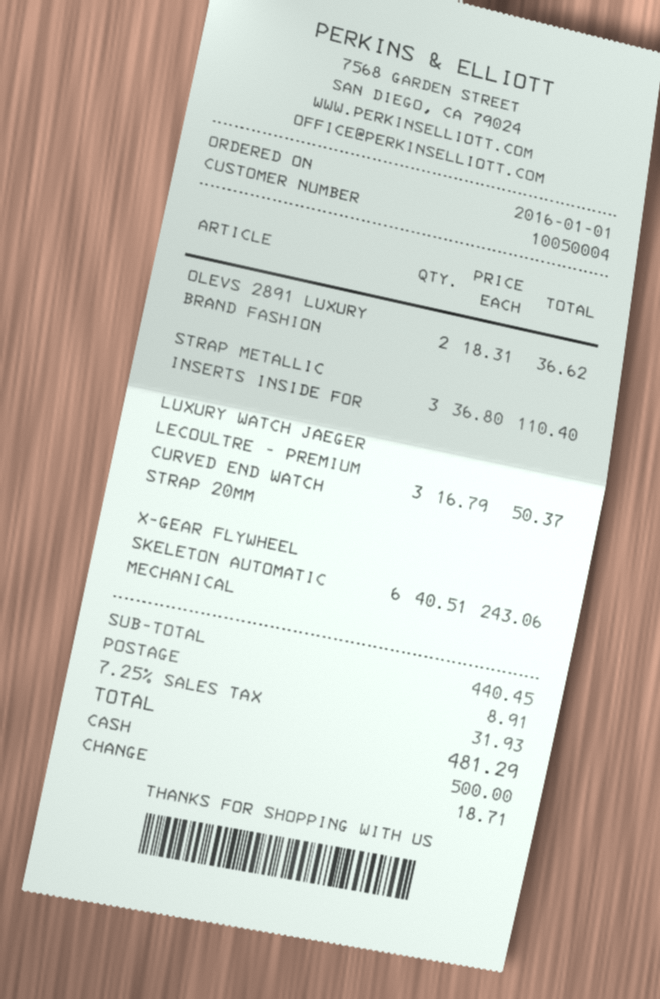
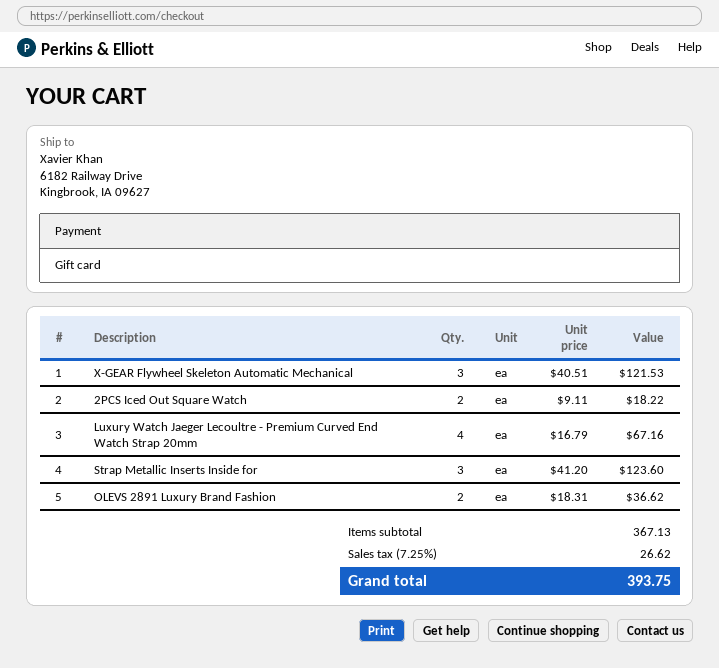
payment method: cash -> gift card
STRAP METALLIC INSERTS INSIDE FOR: 3 x 36.80 = 110.40 -> 3 x 41.20 = 123.60
LUXURY WATCH JAEGER LECOULTRE - PREMIUM CURVED END WATCH STRAP 20MM: 3 x 16.79 = 50.37 -> 4 x 16.79 = 67.16
X-GEAR FLYWHEEL SKELETON AUTOMATIC MECHANICAL: 6 x 40.51 = 243.06 -> 3 x 40.51 = 121.53
2PCS Iced Out Square Watch: none -> 2 x 9.11 = 18.22
subtotal: 440.45 -> 367.13
shipping: 8.91 -> none
tax: 7.25% = 31.93 -> 7.25% = 26.62
total: 481.29 -> 393.75

